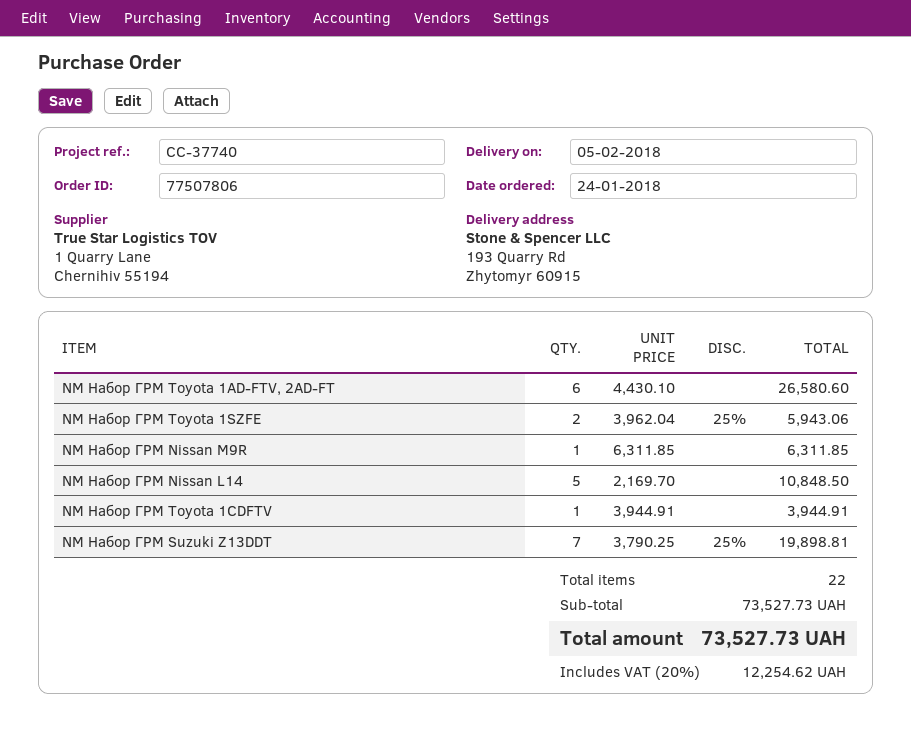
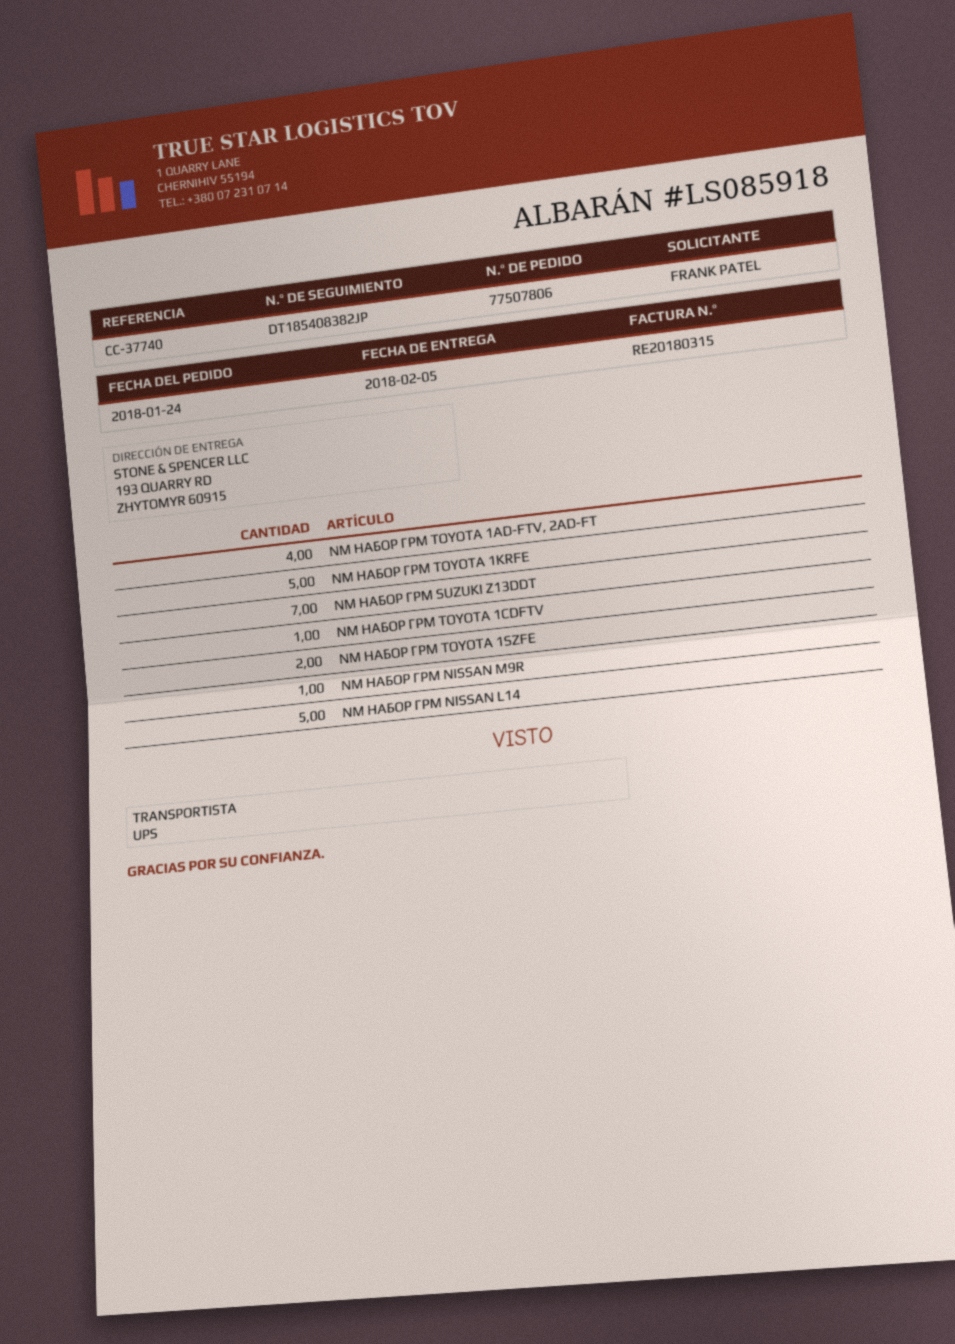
NM Набор ГРМ Toyota 1AD-FTV, 2AD-FT: 6 -> 4
NM НАБОР ГРМ TOYOTA 1KRFE: none -> 5

